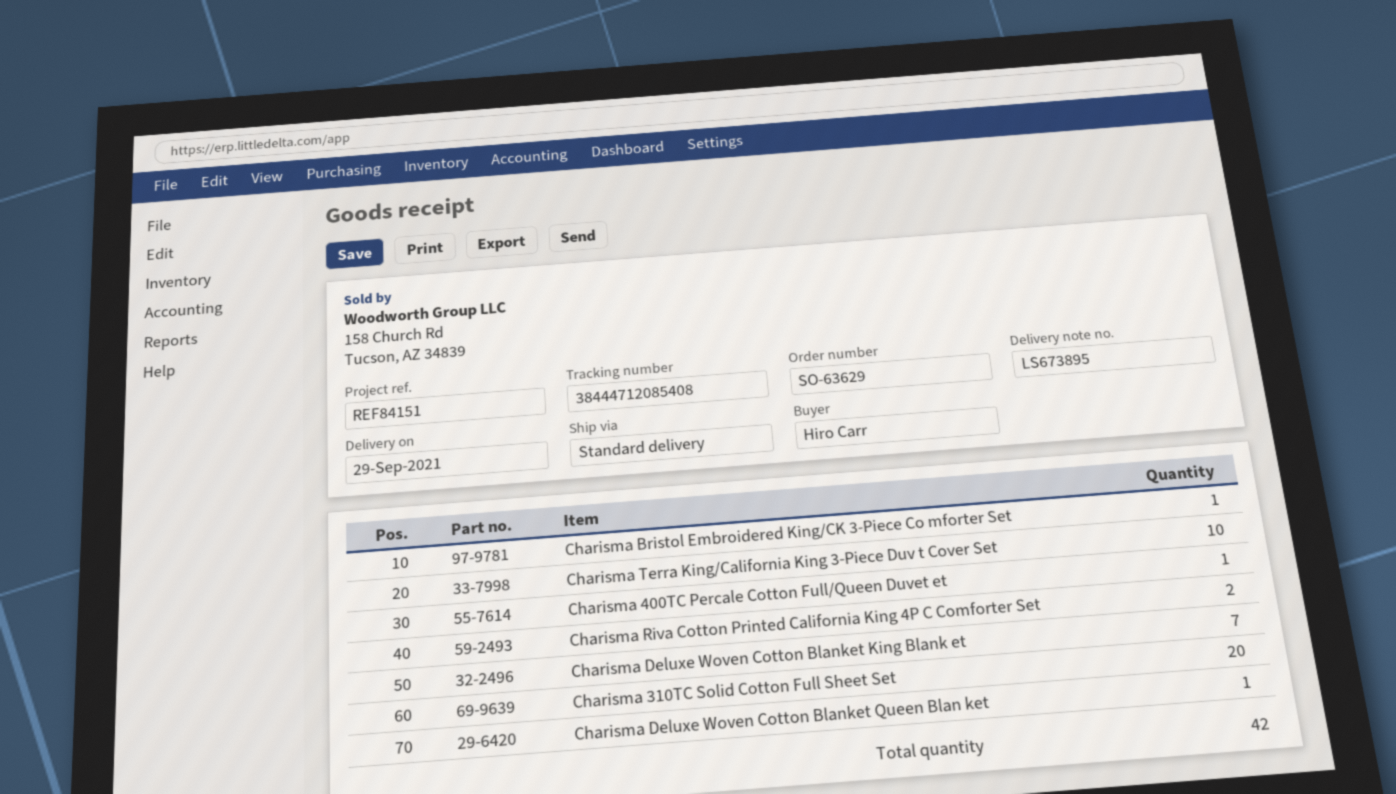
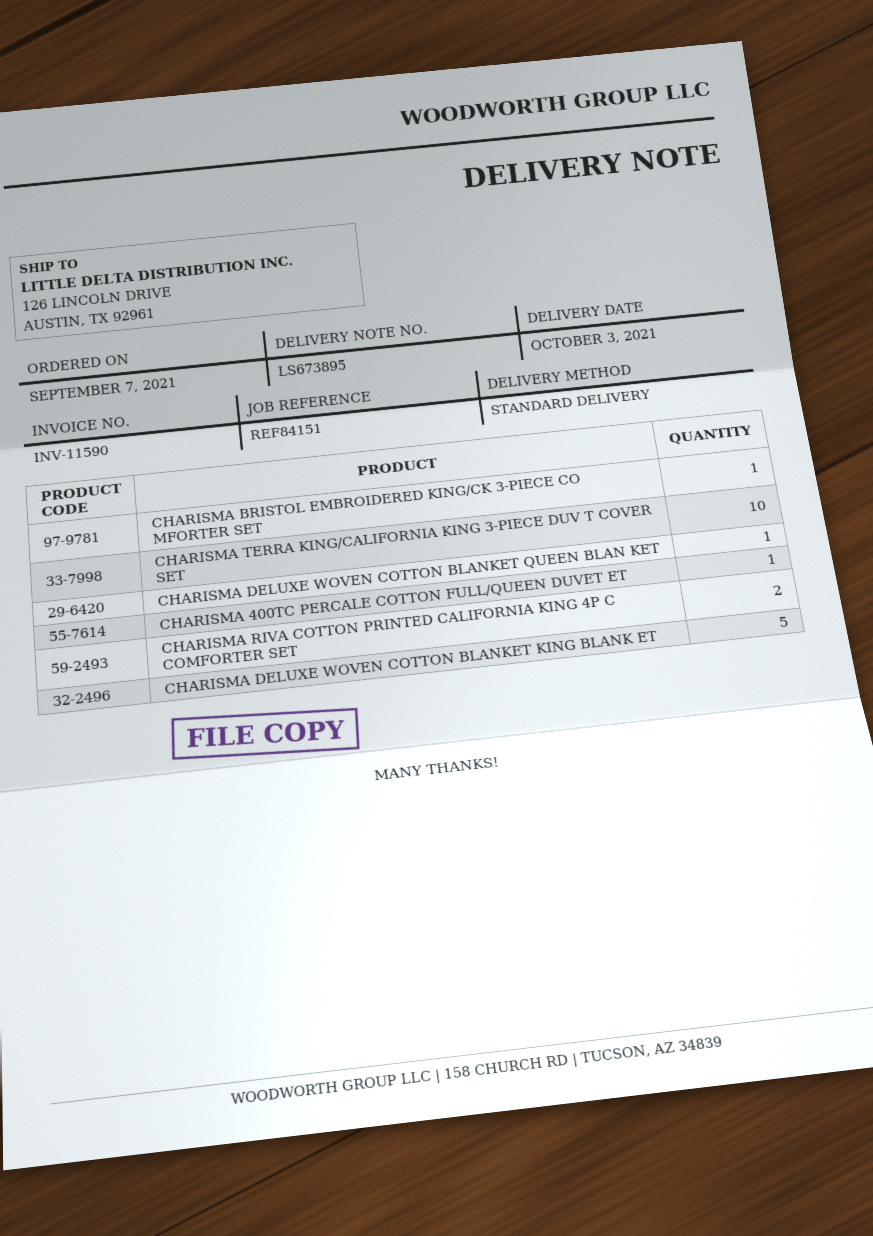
delivery date: 2021-09-29 -> 2021-10-03
Charisma Deluxe Woven Cotton Blanket King Blank et: 7 -> 5
Charisma 310TC Solid Cotton Full Sheet Set: 20 -> none

